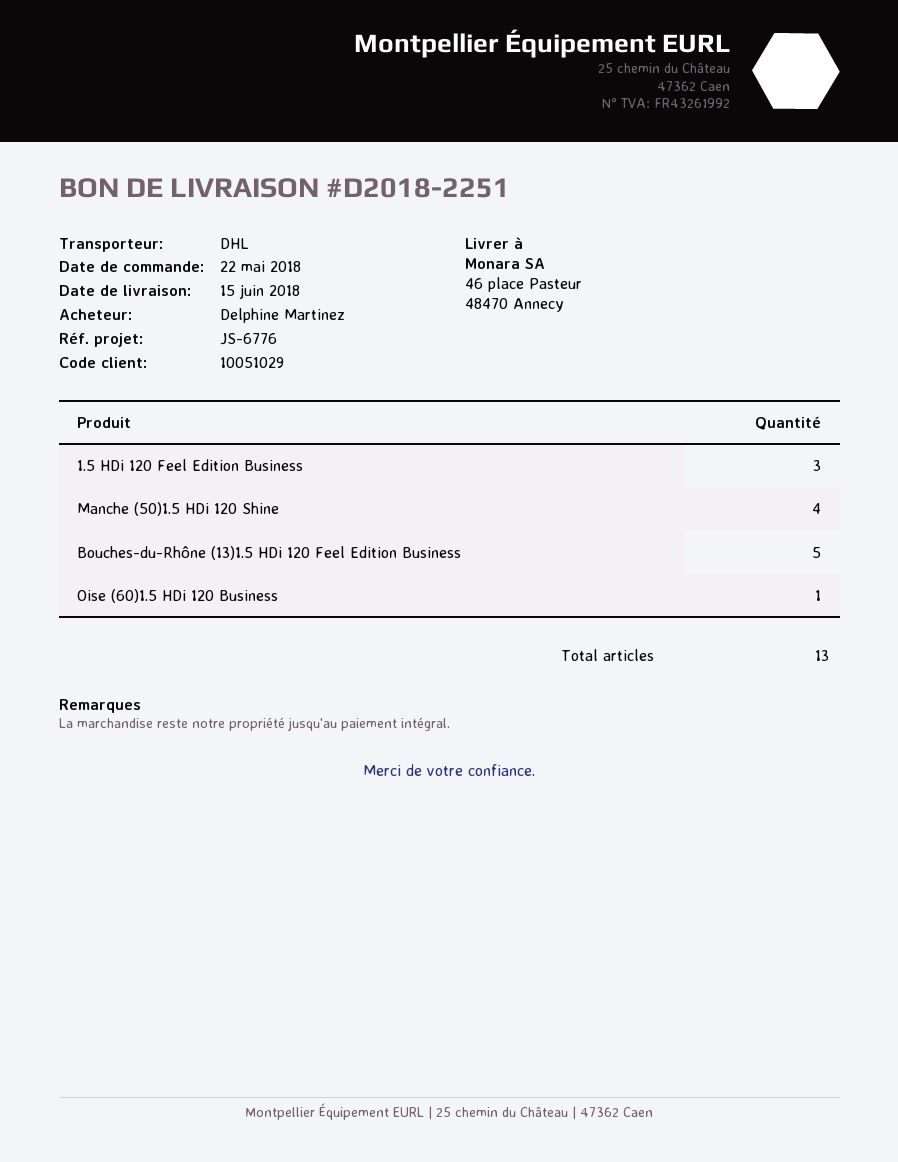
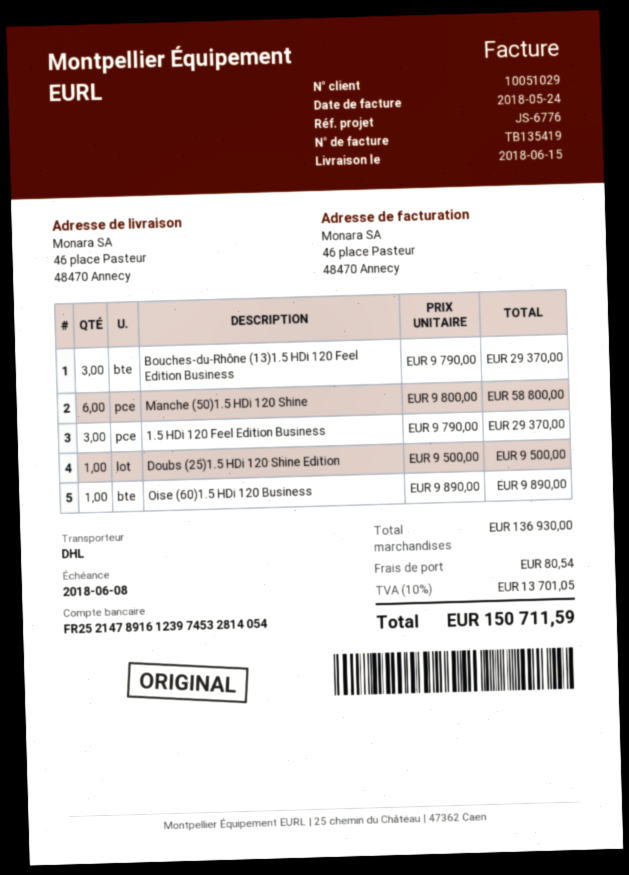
Manche (50)1.5 HDi 120 Shine: 4 -> 6
Bouches-du-Rhône (13)1.5 HDi 120 Feel Edition Business: 5 -> 3
Doubs (25)1.5 HDi 120 Shine Edition: none -> 1

